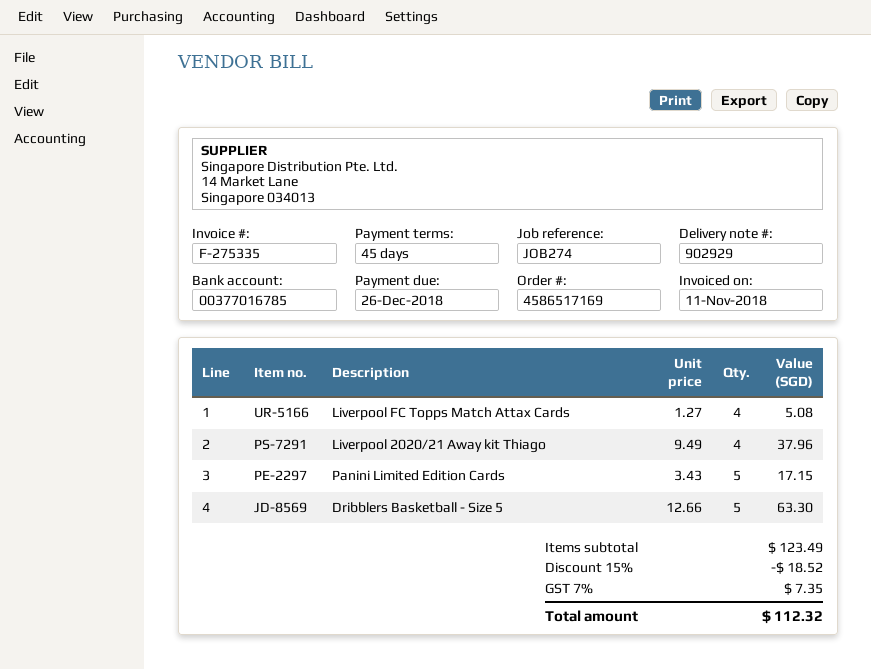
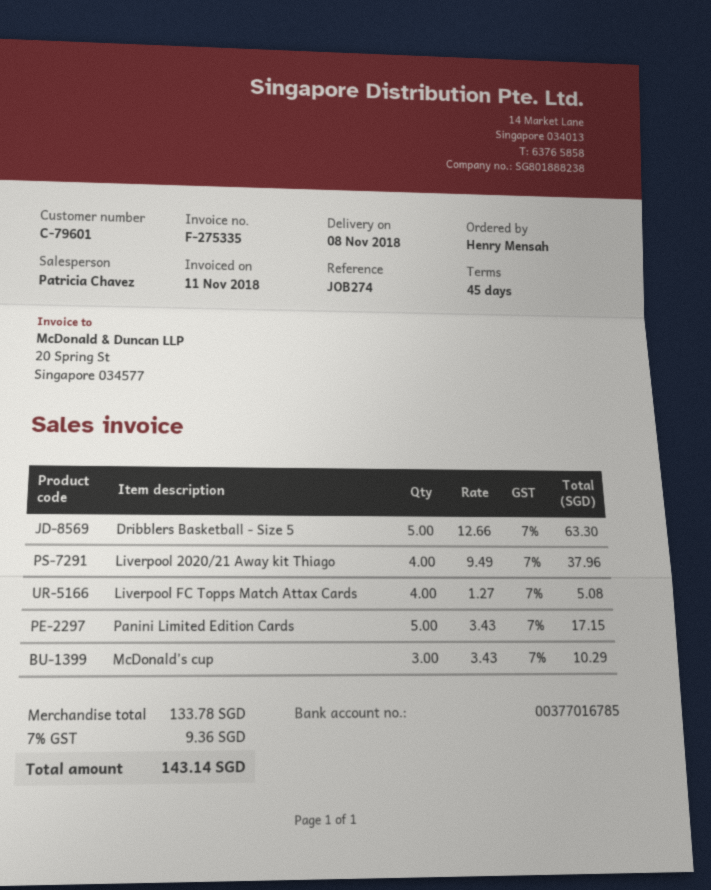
McDonald’s cup: none -> 3 x 3.43 = 10.29
subtotal: 123.49 -> 133.78
discount: 15% = 18.52 -> none
tax: 7% = 7.35 -> 7% = 9.36
total: 112.32 -> 143.14

